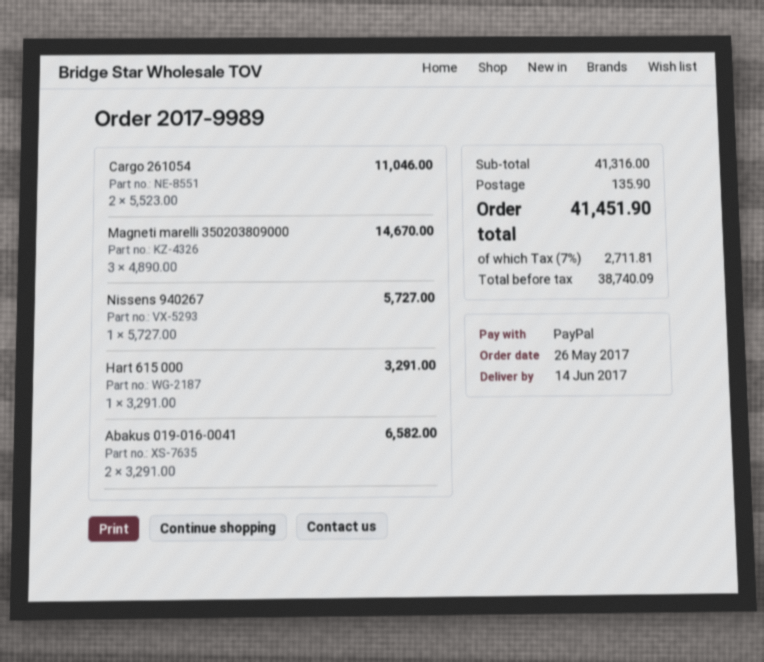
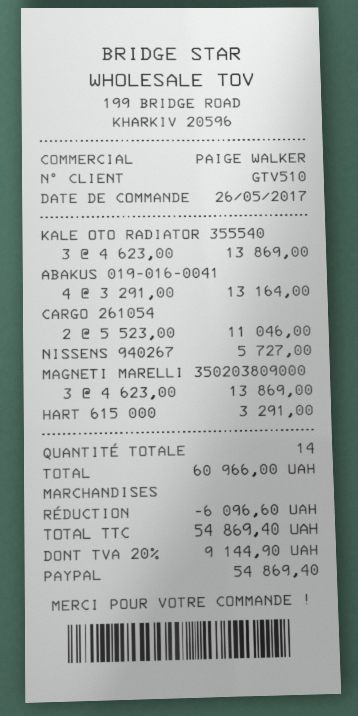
Magneti marelli 350203809000: 3 x 4890.00 = 14670.00 -> 3 x 4623.00 = 13869.00
Abakus 019-016-0041: 2 x 3291.00 = 6582.00 -> 4 x 3291.00 = 13164.00
KALE OTO RADIATOR 355540: none -> 3 x 4623.00 = 13869.00
subtotal: 41316.00 -> 60966.00
discount: none -> 6096.60
shipping: 135.90 -> none
tax: 7% = 2711.81 -> 20% = 9144.90
total: 41451.90 -> 54869.40

